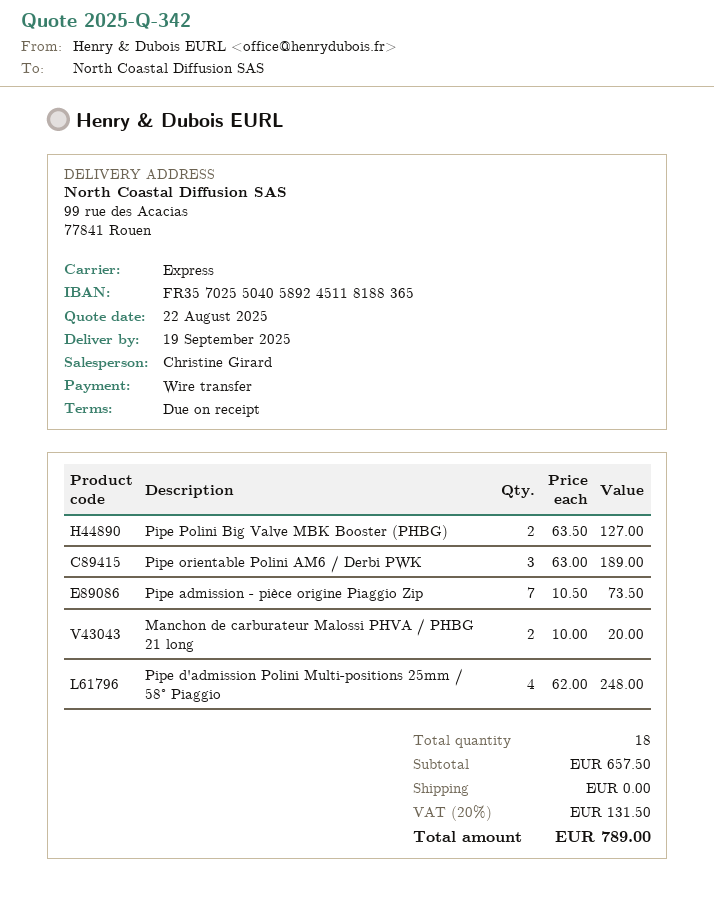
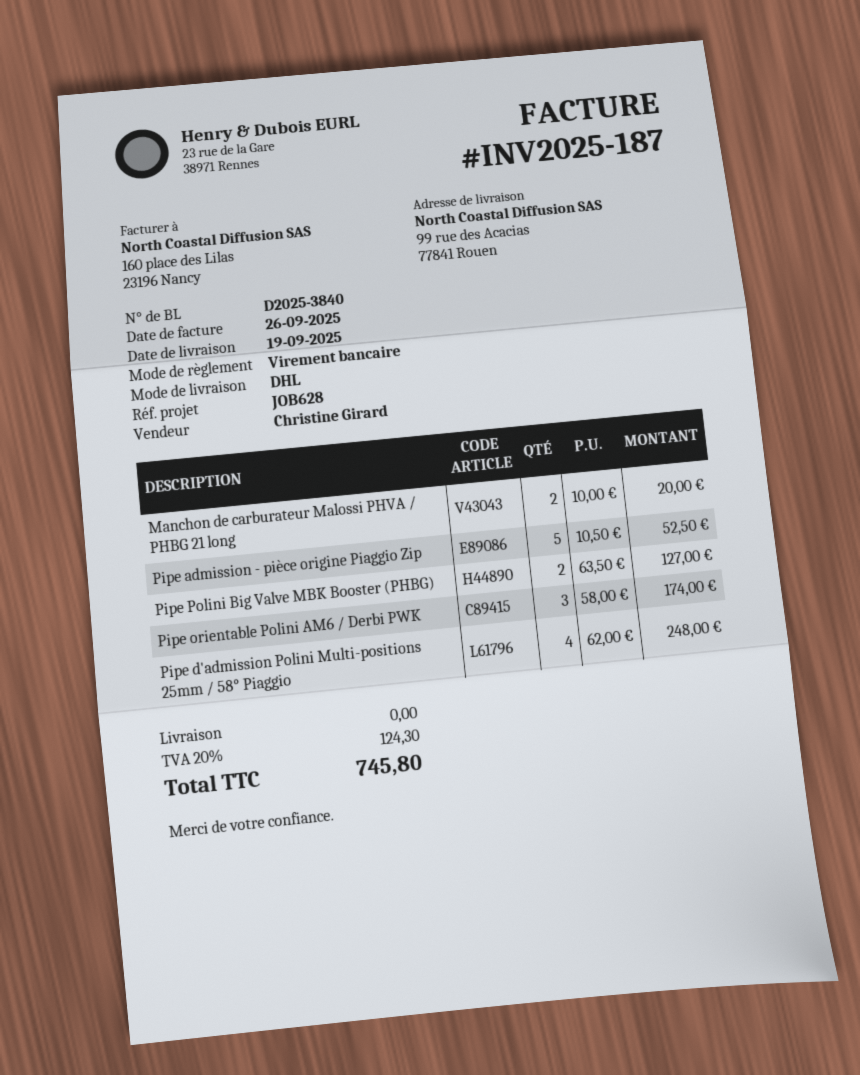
shipping method: express -> DHL
Pipe orientable Polini AM6 / Derbi PWK: 3 x 63.00 = 189.00 -> 3 x 58.00 = 174.00
Pipe admission - pièce origine Piaggio Zip: 7 x 10.50 = 73.50 -> 5 x 10.50 = 52.50
tax: 20% = 131.50 -> 20% = 124.30
total: 789.00 -> 745.80

